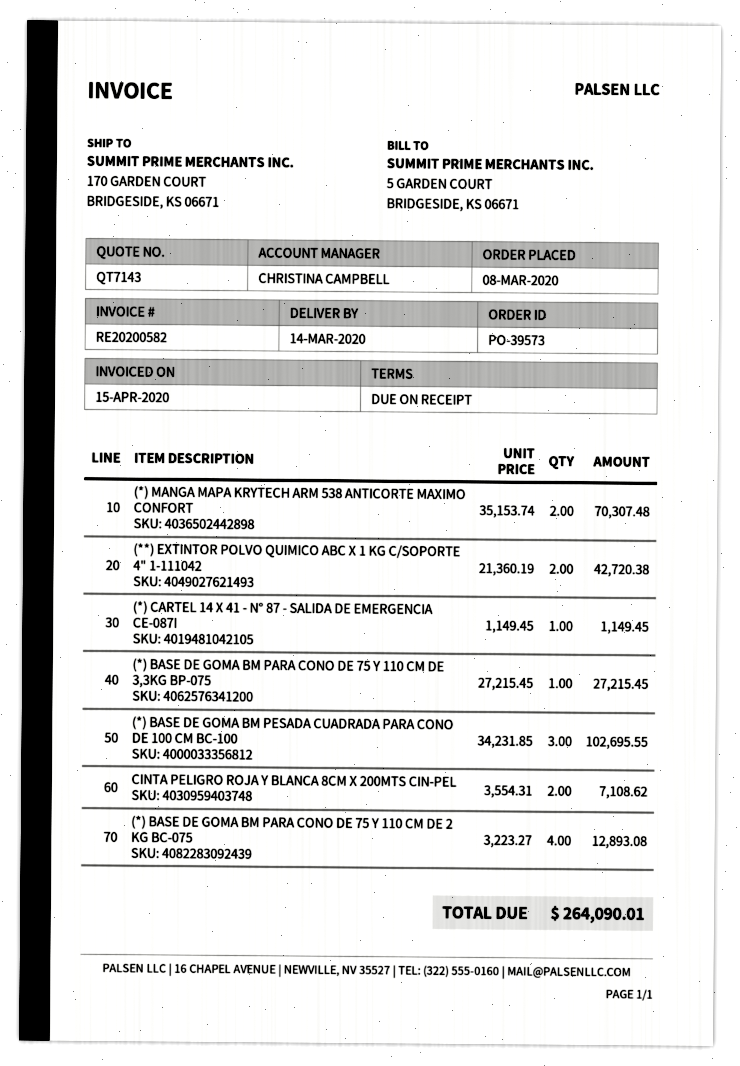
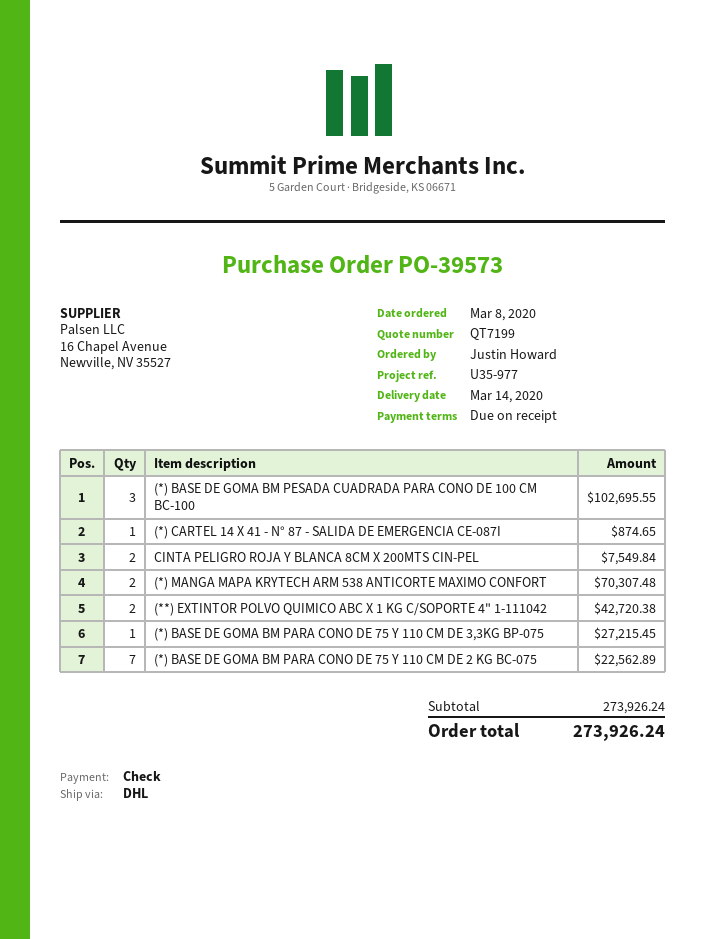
quote number: QT7143 -> QT7199
(*) CARTEL 14 X 41 - N° 87 - SALIDA DE EMERGENCIA CE-087I: 1 for 1149.45 -> 1 for 874.65
CINTA PELIGRO ROJA Y BLANCA 8CM X 200MTS CIN-PEL: 2 for 7108.62 -> 2 for 7549.84
(*) BASE DE GOMA BM PARA CONO DE 75 Y 110 CM DE 2 KG BC-075: 4 for 12893.08 -> 7 for 22562.89
total: 264090.01 -> 273926.24

